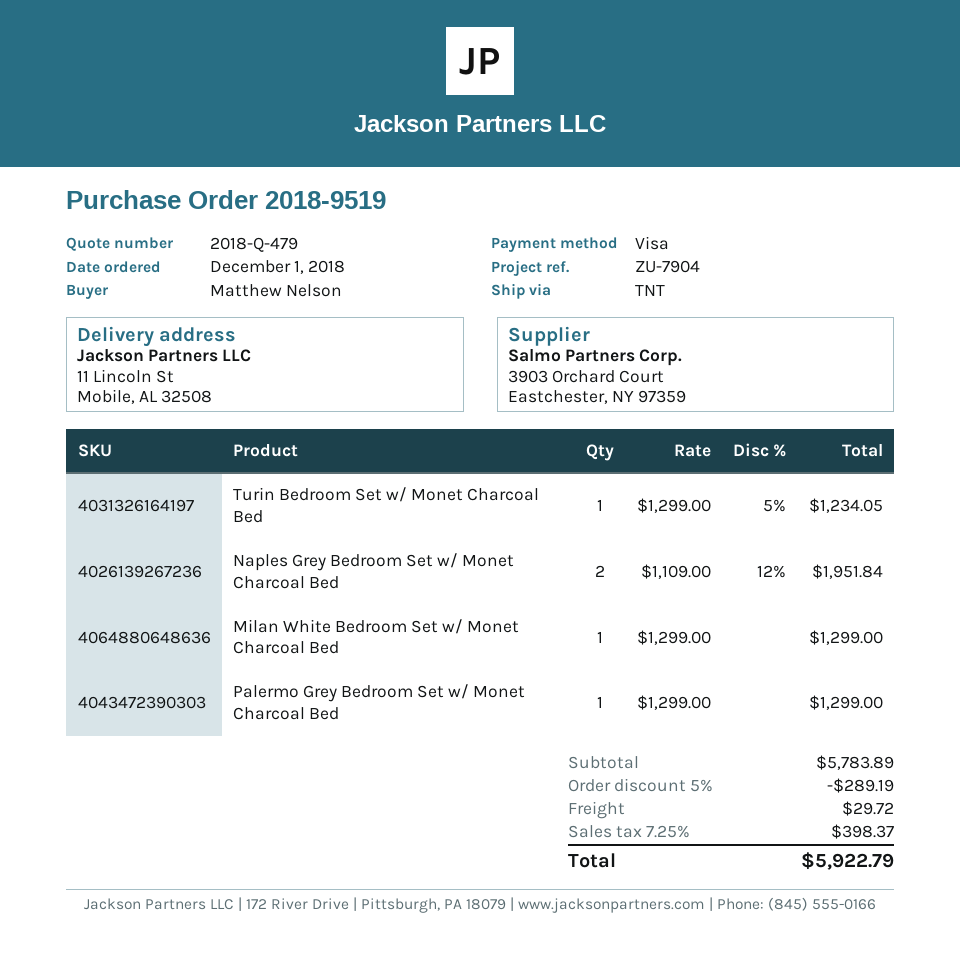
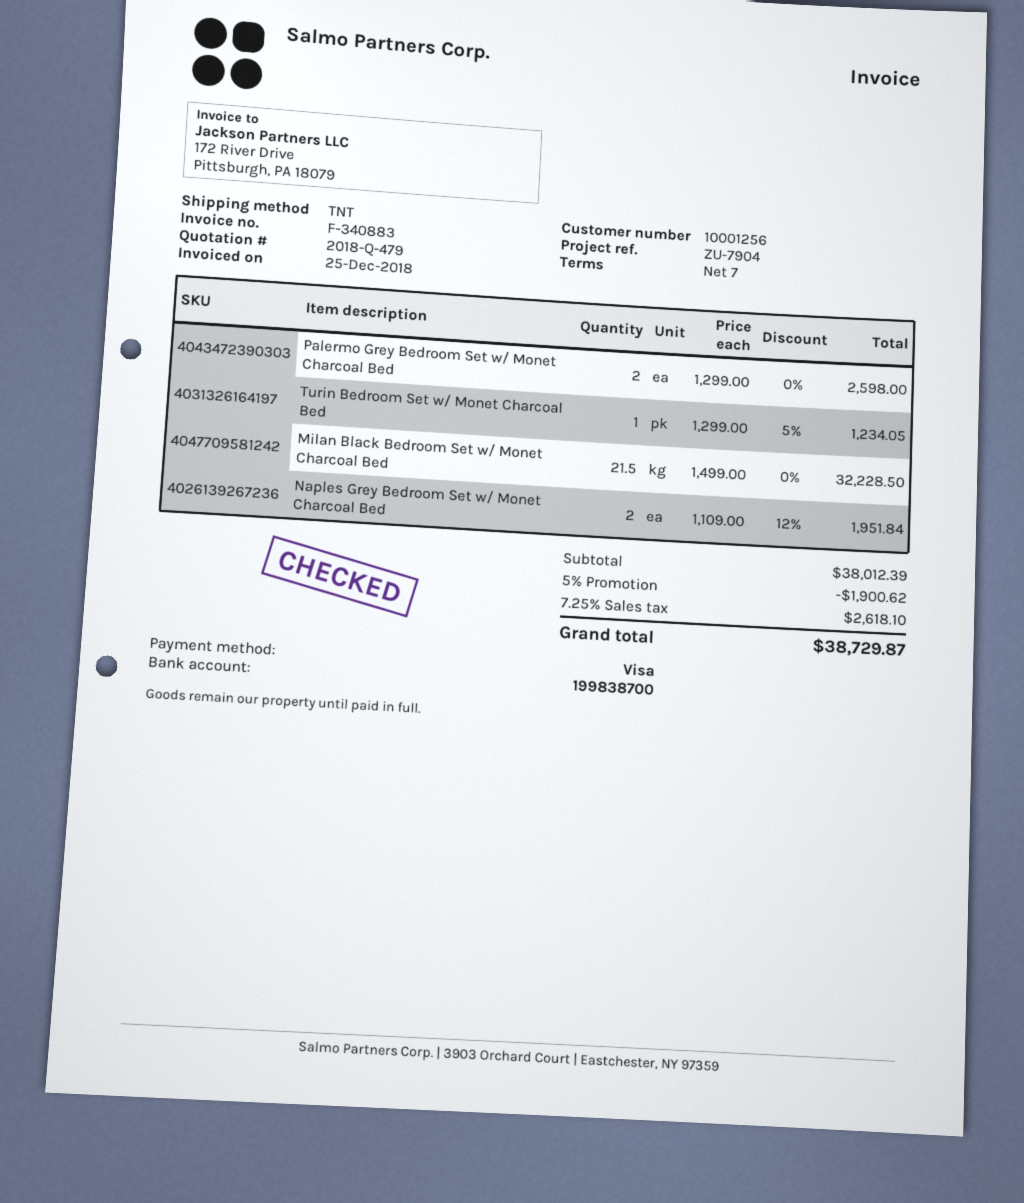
Milan White Bedroom Set w/ Monet Charcoal Bed: 1 x 1299.00 = 1299.00 -> none
Palermo Grey Bedroom Set w/ Monet Charcoal Bed: 1 x 1299.00 = 1299.00 -> 2 x 1299.00 = 2598.00
Milan Black Bedroom Set w/ Monet Charcoal Bed: none -> 21.5 x 1499.00 = 32228.50
subtotal: 5783.89 -> 38012.39
discount: 5% = 289.19 -> 5% = 1900.62
shipping: 29.72 -> none
tax: 7.25% = 398.37 -> 7.25% = 2618.10
total: 5922.79 -> 38729.87

